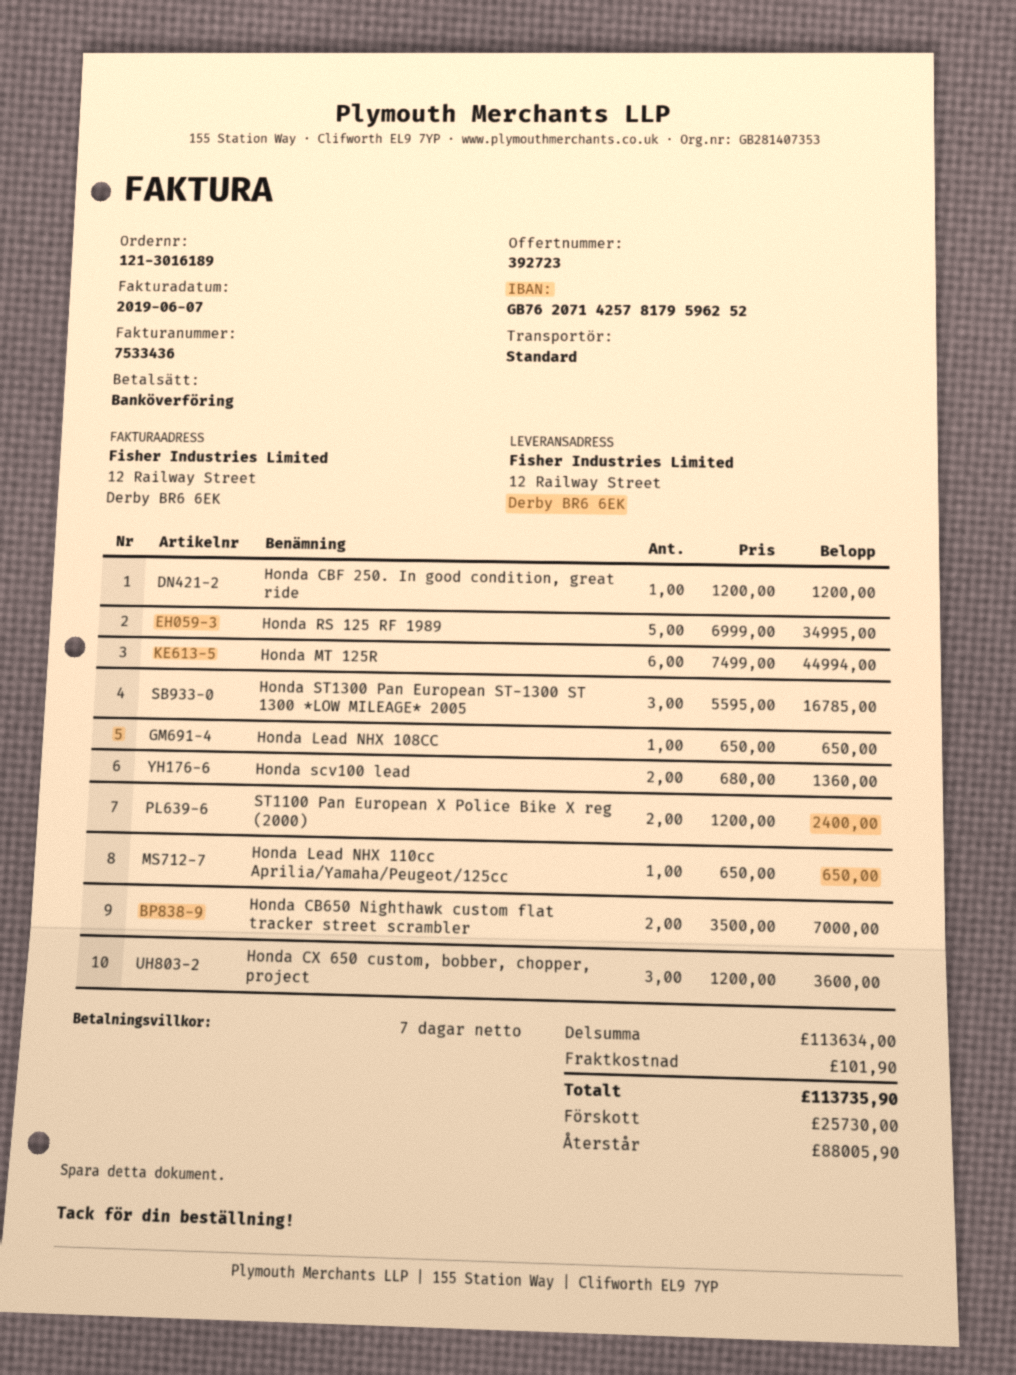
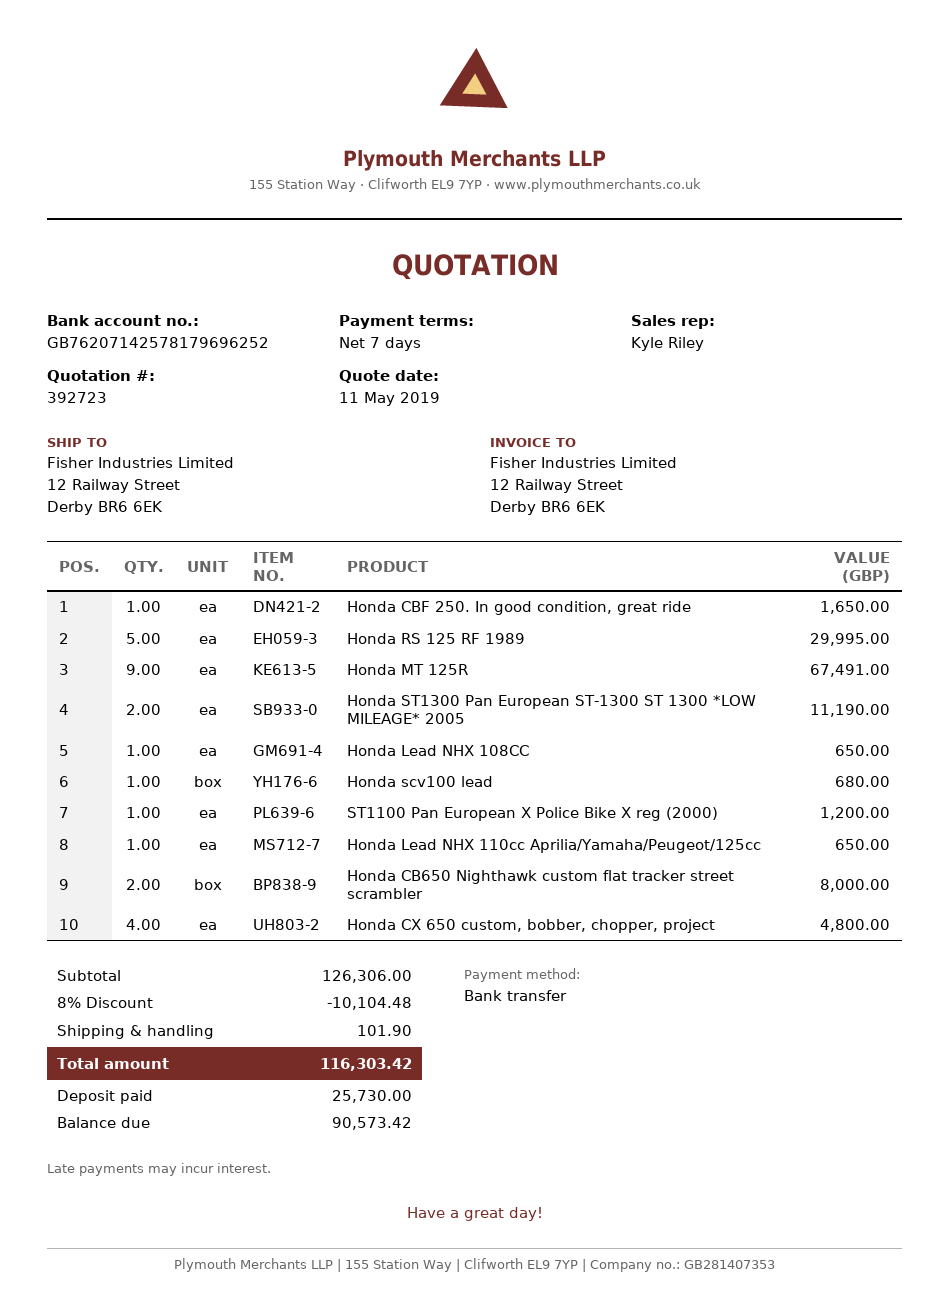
bank account: GB76207142578179596252 -> GB76207142578179696252
Honda CBF 250. In good condition, great ride: 1 for 1200.00 -> 1 for 1650.00
Honda RS 125 RF 1989: 5 for 34995.00 -> 5 for 29995.00
Honda MT 125R: 6 for 44994.00 -> 9 for 67491.00
Honda ST1300 Pan European ST-1300 ST 1300 *LOW MILEAGE* 2005: 3 for 16785.00 -> 2 for 11190.00
Honda scv100 lead: 2 for 1360.00 -> 1 for 680.00
ST1100 Pan European X Police Bike X reg (2000): 2 for 2400.00 -> 1 for 1200.00
Honda CB650 Nighthawk custom flat tracker street scrambler: 2 for 7000.00 -> 2 for 8000.00
Honda CX 650 custom, bobber, chopper, project: 3 for 3600.00 -> 4 for 4800.00
subtotal: 113634.00 -> 126306.00
discount: none -> 8% = 10104.48
total: 113735.90 -> 116303.42
balance: 88005.90 -> 90573.42

